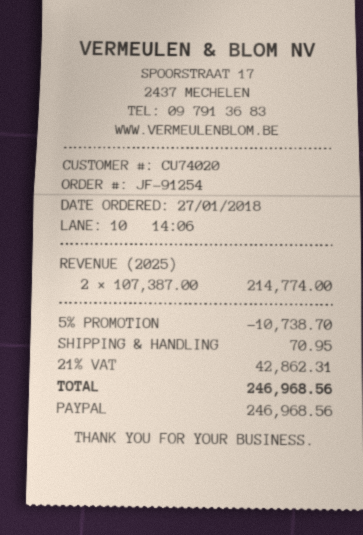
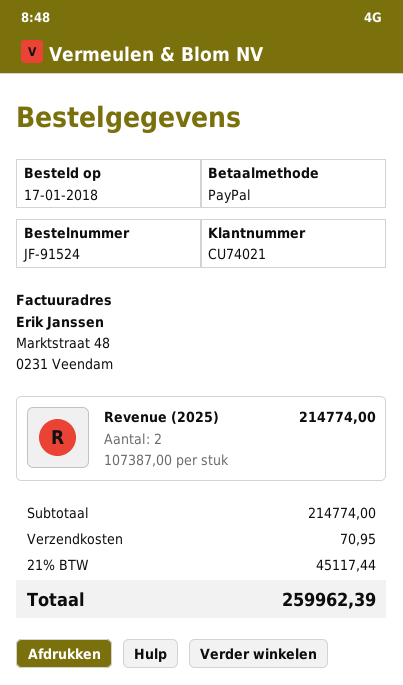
order number: JF-91254 -> JF-91524
order date: 2018-01-27 -> 2018-01-17
customer number: CU74020 -> CU74021
discount: 5% = 10738.70 -> none
tax: 21% = 42862.31 -> 21% = 45117.44
total: 246968.56 -> 259962.39

